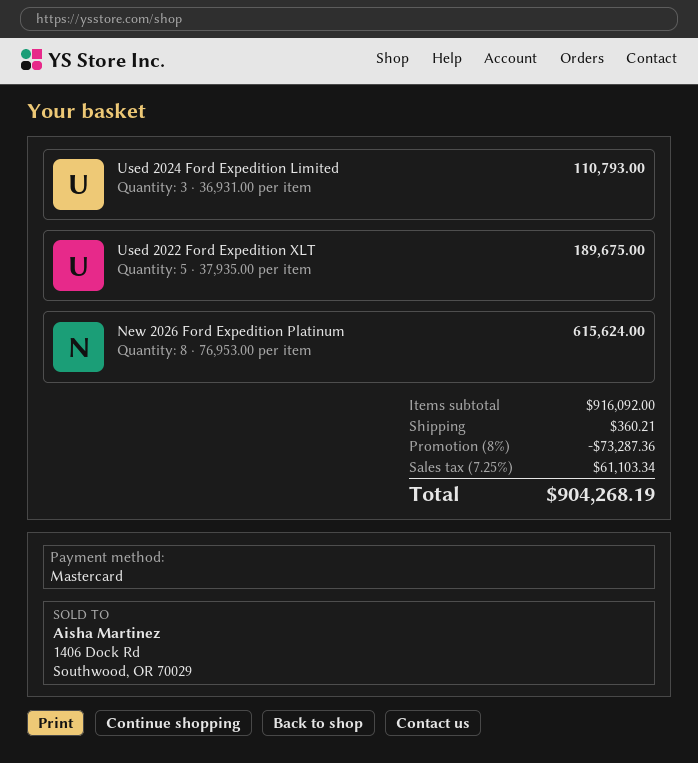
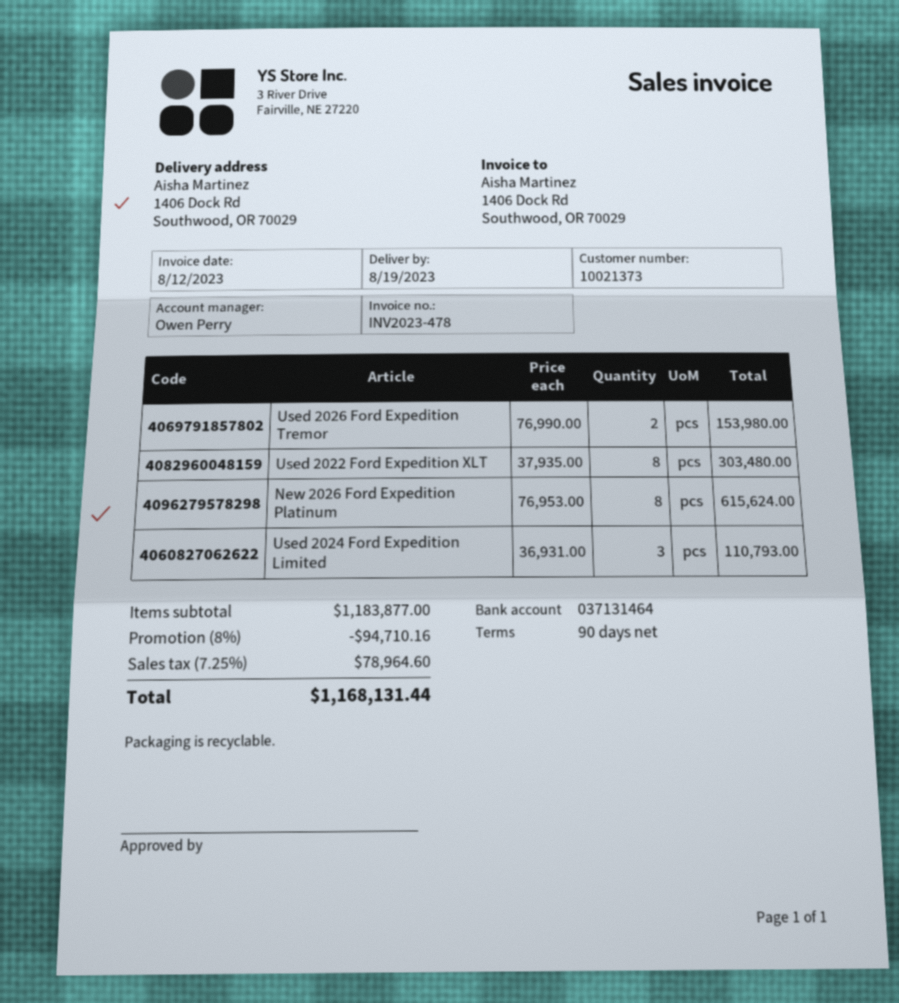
Used 2022 Ford Expedition XLT: 5 x 37935.00 = 189675.00 -> 8 x 37935.00 = 303480.00
Used 2026 Ford Expedition Tremor: none -> 2 x 76990.00 = 153980.00
subtotal: 916092.00 -> 1183877.00
discount: 8% = 73287.36 -> 8% = 94710.16
shipping: 360.21 -> none
tax: 7.25% = 61103.34 -> 7.25% = 78964.60
total: 904268.19 -> 1168131.44

